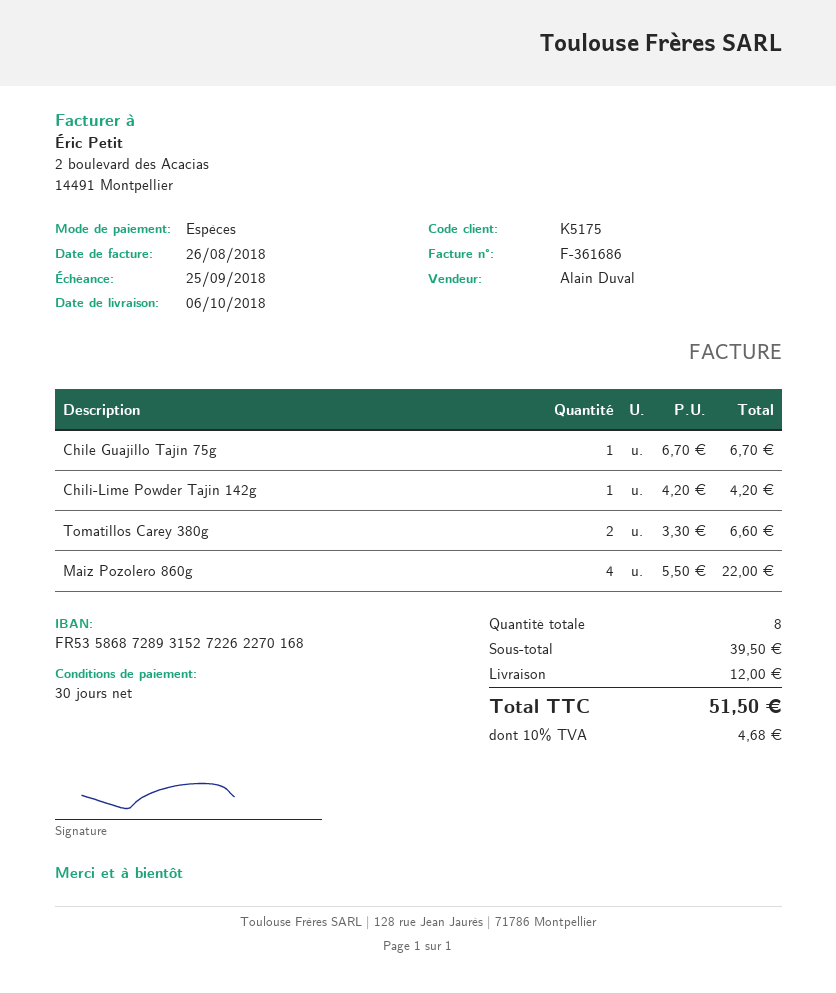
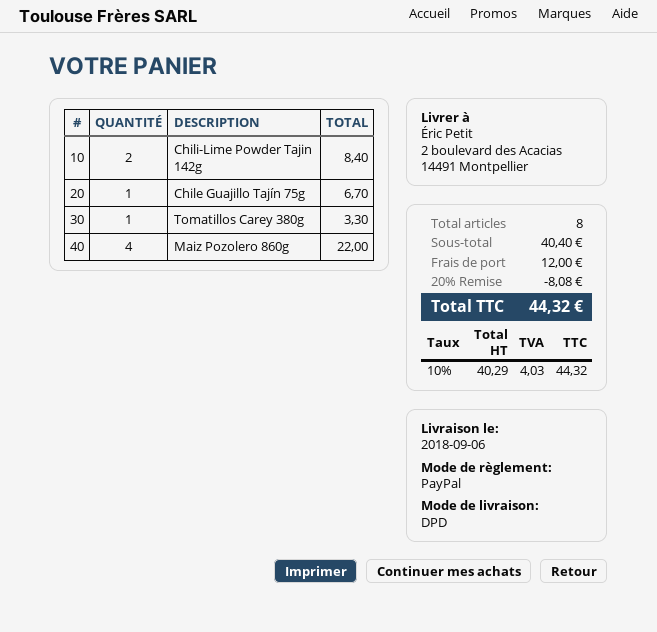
delivery date: 2018-10-06 -> 2018-09-06
payment method: cash -> PayPal
Chili-Lime Powder Tajin 142g: 1 for 4.20 -> 2 for 8.40
Tomatillos Carey 380g: 2 for 6.60 -> 1 for 3.30
subtotal: 39.50 -> 40.40
discount: none -> 20% = 8.08
tax: 10% = 4.68 -> 10% = 4.03
total: 51.50 -> 44.32

